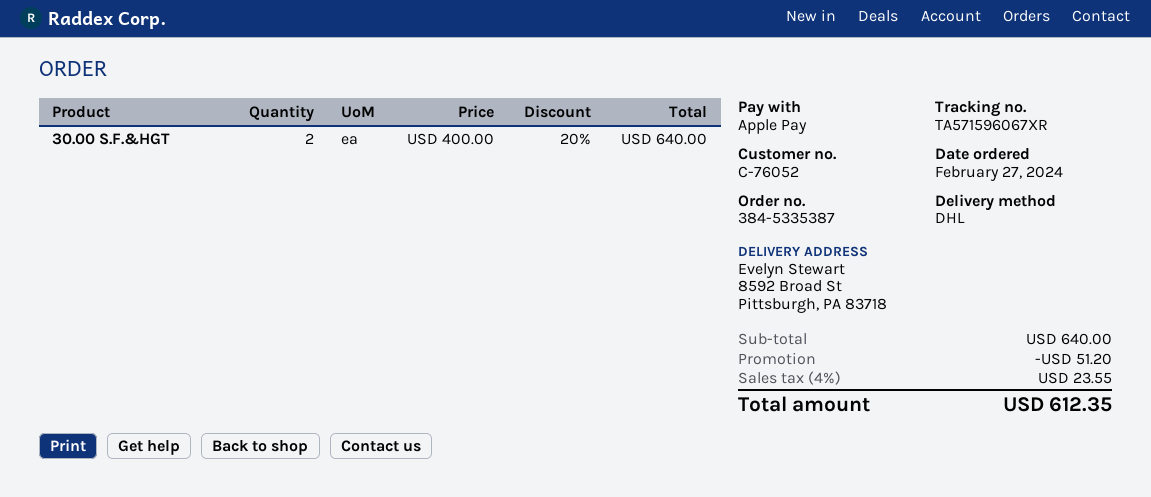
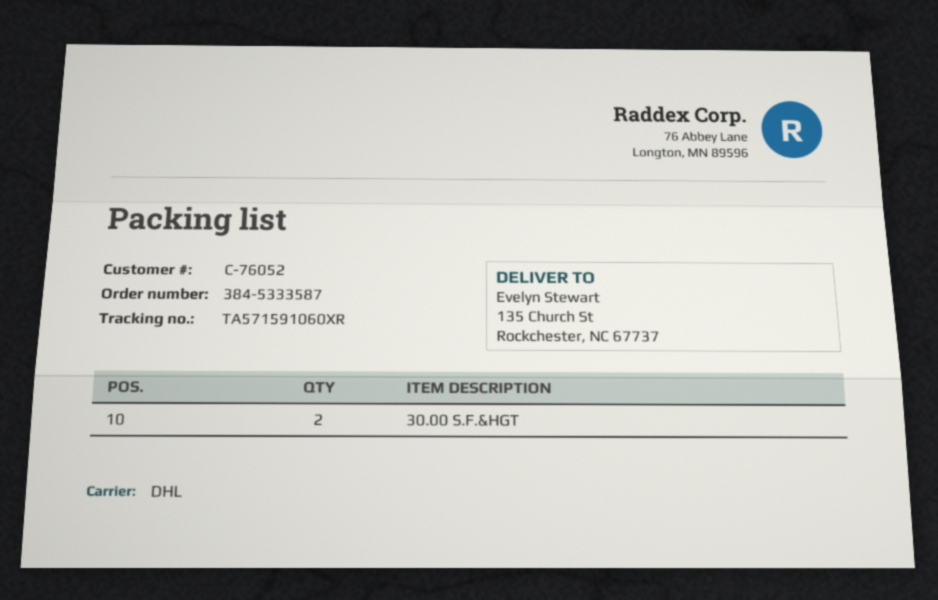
order number: 384-5335387 -> 384-5333587
tracking number: TA571596067XR -> TA571591060XR
ship to: 8592 Broad St, Pittsburgh, PA 83718 -> 135 Church St, Rockchester, NC 67737

